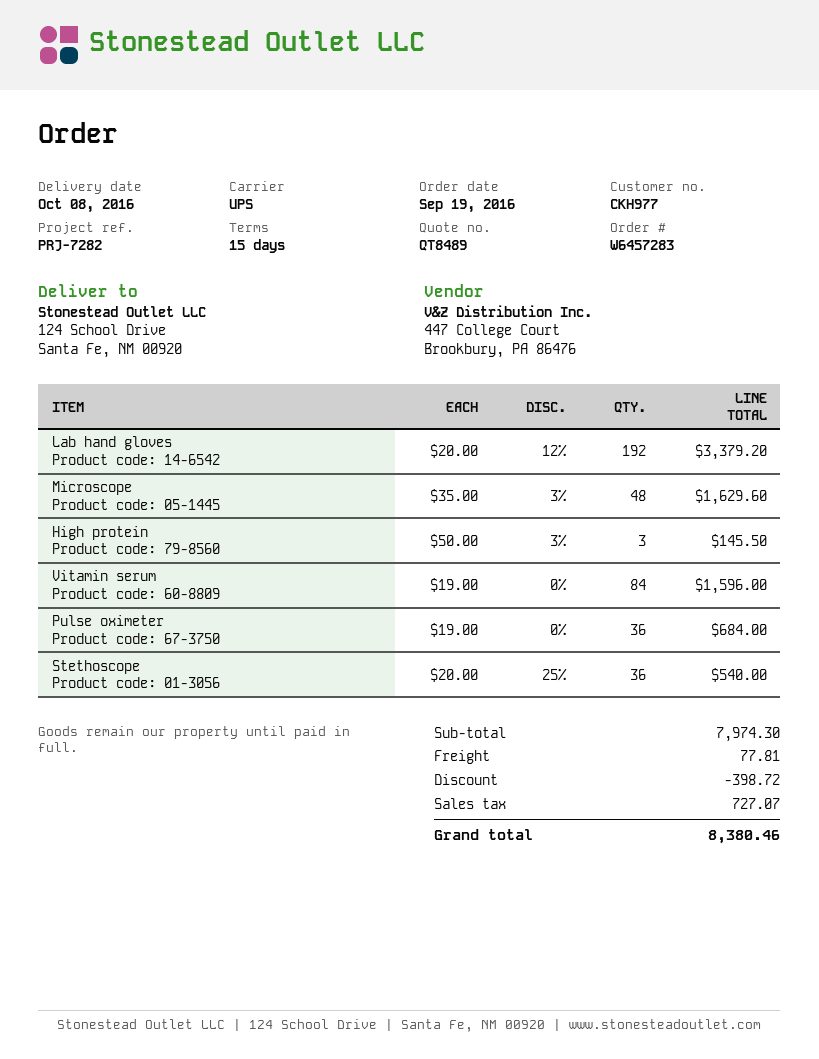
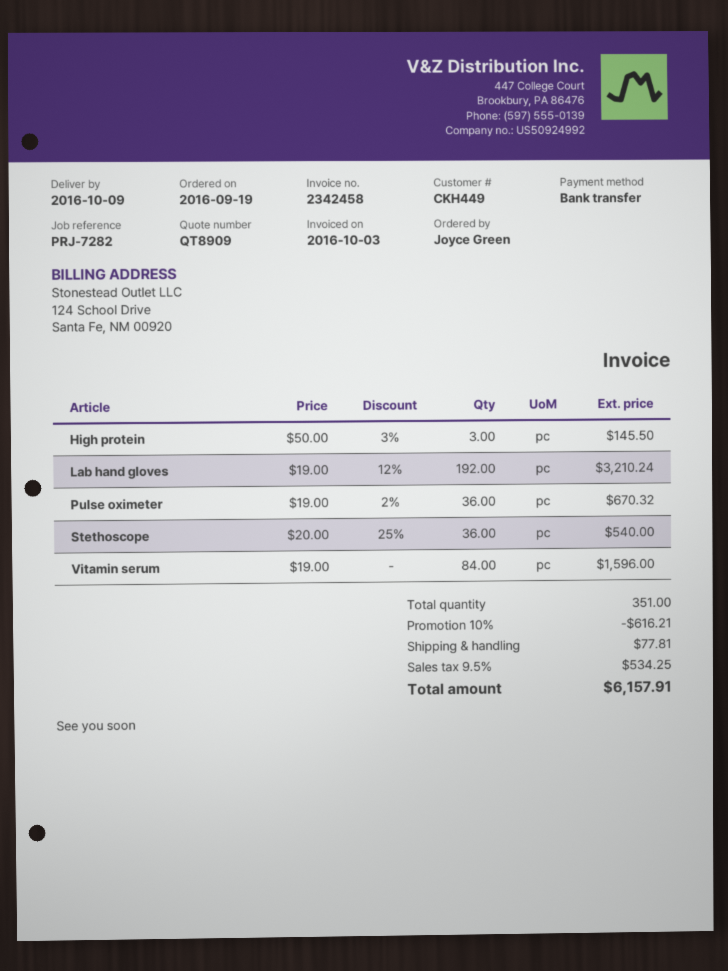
quote number: QT8489 -> QT8909
delivery date: 2016-10-08 -> 2016-10-09
customer number: CKH977 -> CKH449
Lab hand gloves: 192 x 20.00 - 12% = 3379.20 -> 192 x 19.00 - 12% = 3210.24
Microscope: 48 x 35.00 - 3% = 1629.60 -> none
Pulse oximeter: 36 x 19.00 = 684.00 -> 36 x 19.00 - 2% = 670.32
discount: 398.72 -> 616.21
tax: 727.07 -> 534.25
total: 8380.46 -> 6157.91

